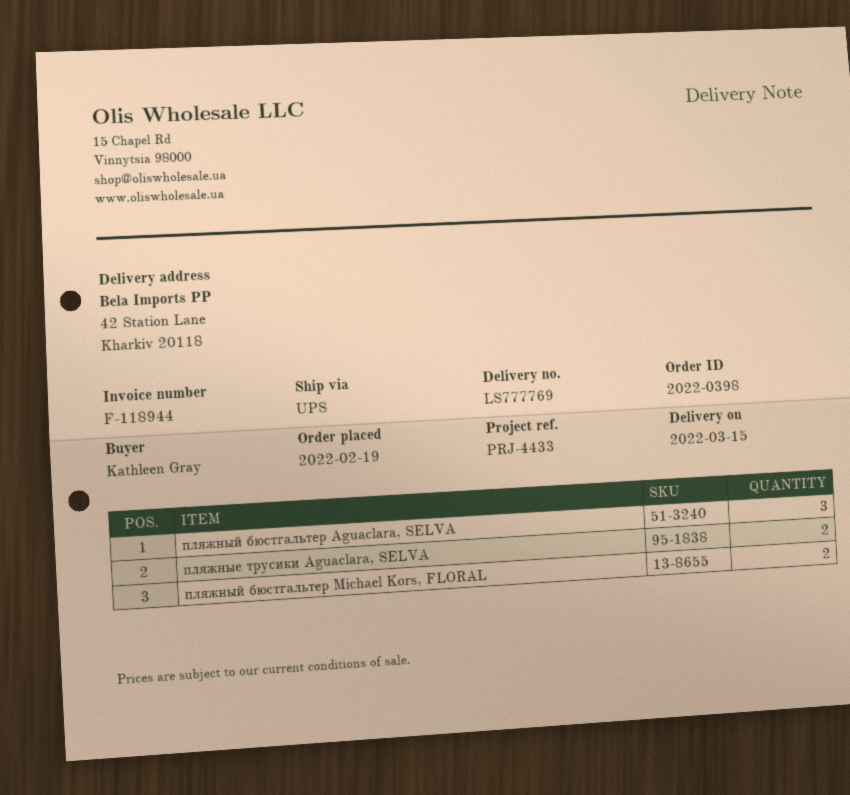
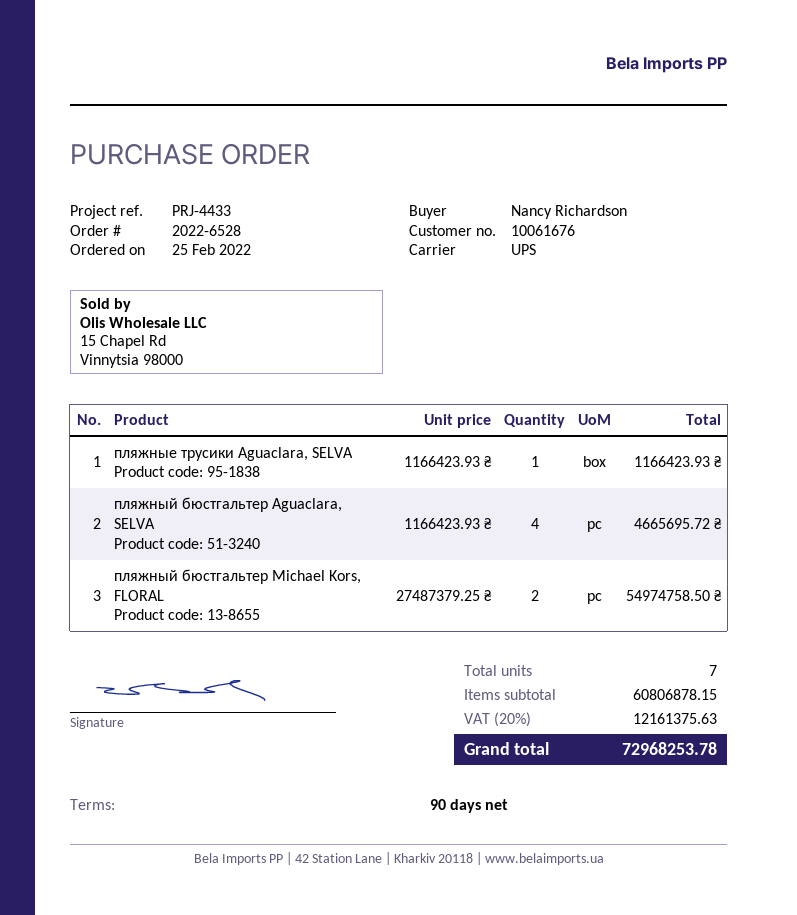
order number: 2022-0398 -> 2022-6528
order date: 2022-02-19 -> 2022-02-25
ordered by: Kathleen Gray -> Nancy Richardson
пляжный бюстгальтер Aguaclara, SELVA: 3 -> 4
пляжные трусики Aguaclara, SELVA: 2 -> 1

